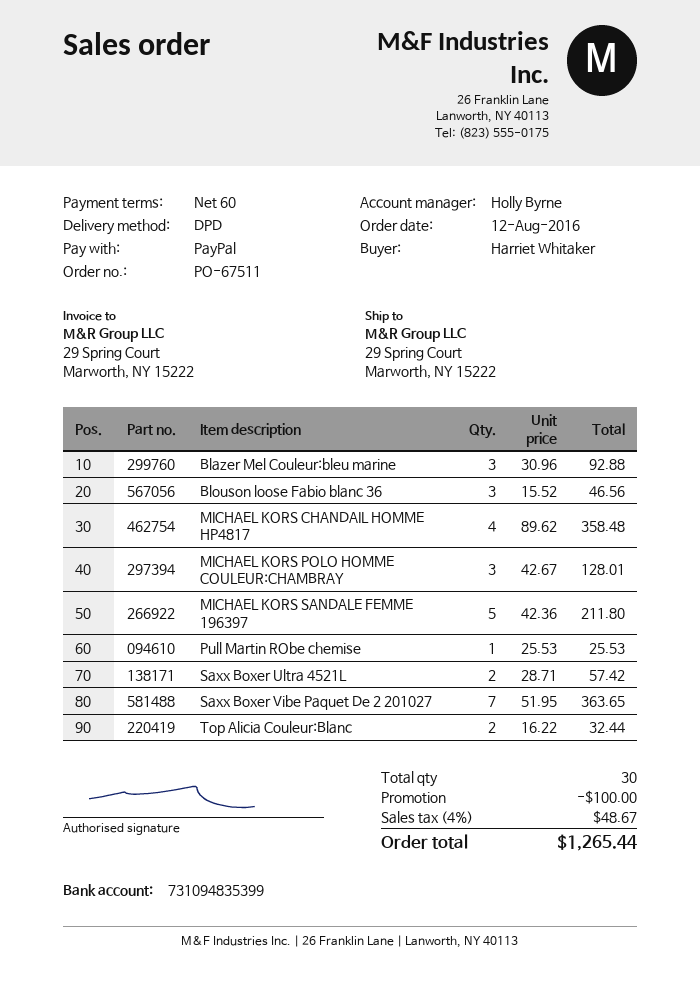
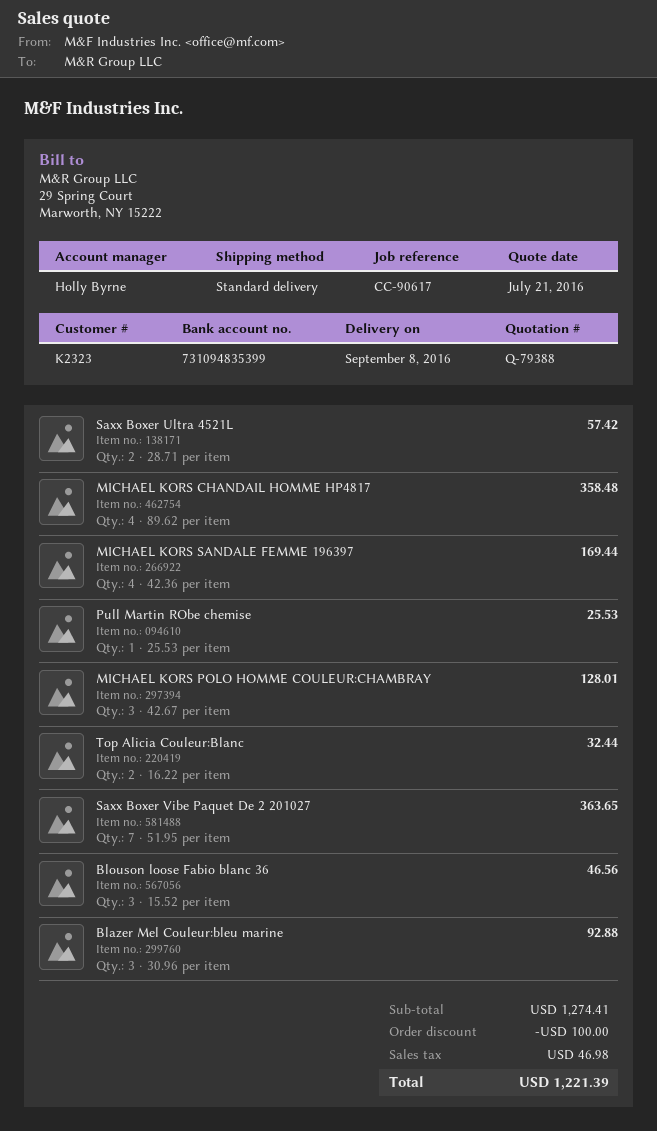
shipping method: DPD -> standard
MICHAEL KORS SANDALE FEMME 196397: 5 x 42.36 = 211.80 -> 4 x 42.36 = 169.44
tax: 48.67 -> 46.98
total: 1265.44 -> 1221.39

